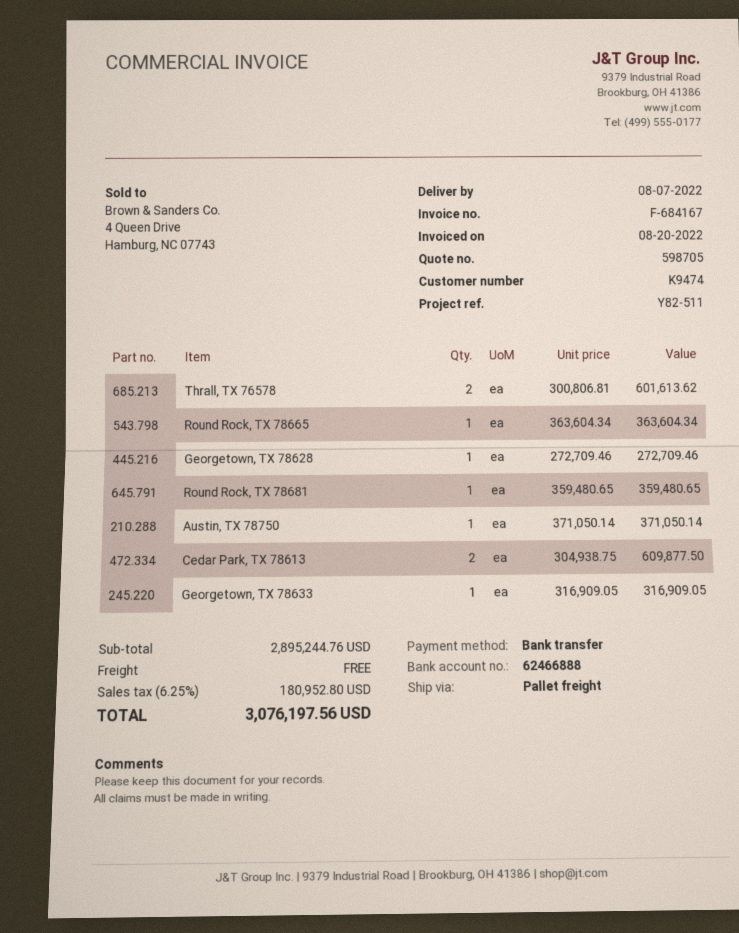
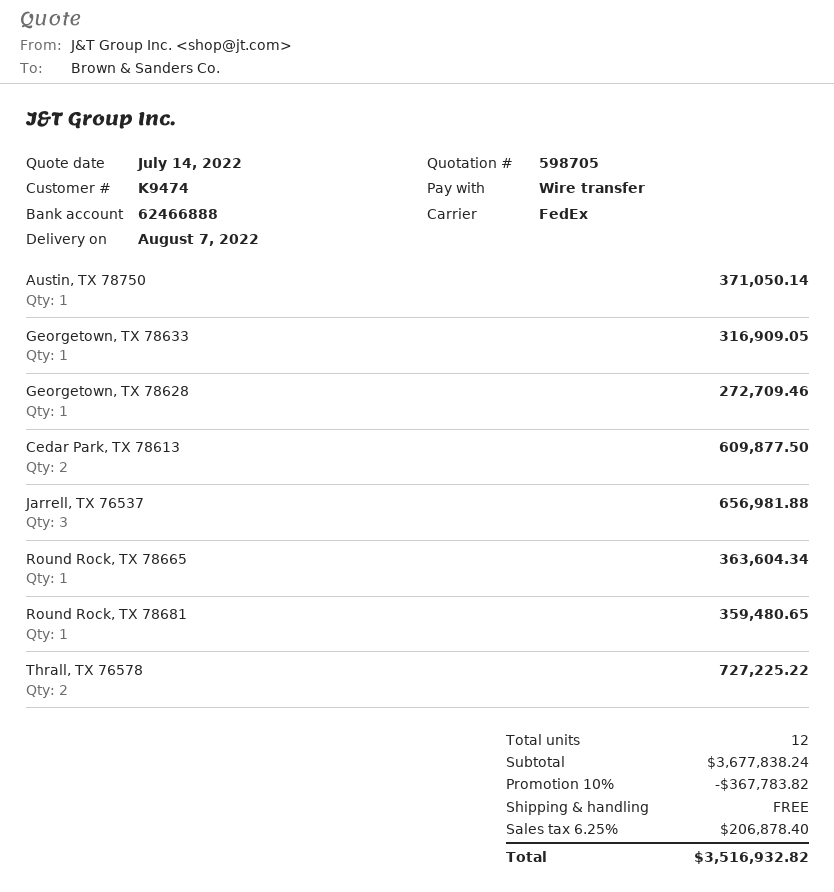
shipping method: pallet freight -> FedEx
Thrall, TX 76578: 2 for 601613.62 -> 2 for 727225.22
Jarrell, TX 76537: none -> 3 for 656981.88
subtotal: 2895244.76 -> 3677838.24
discount: none -> 10% = 367783.82
tax: 6.25% = 180952.80 -> 6.25% = 206878.40
total: 3076197.56 -> 3516932.82

